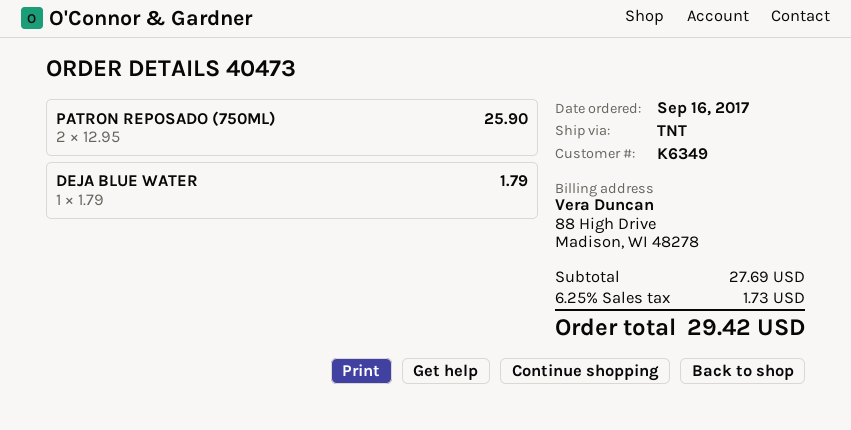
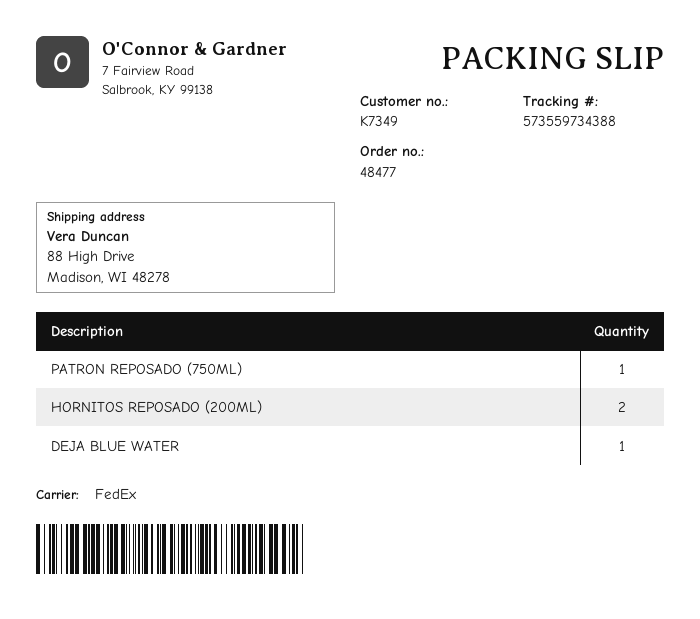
order number: 40473 -> 48477
customer number: K6349 -> K7349
shipping method: TNT -> FedEx
PATRON REPOSADO (750ML): 2 -> 1
HORNITOS REPOSADO (200ML): none -> 2

